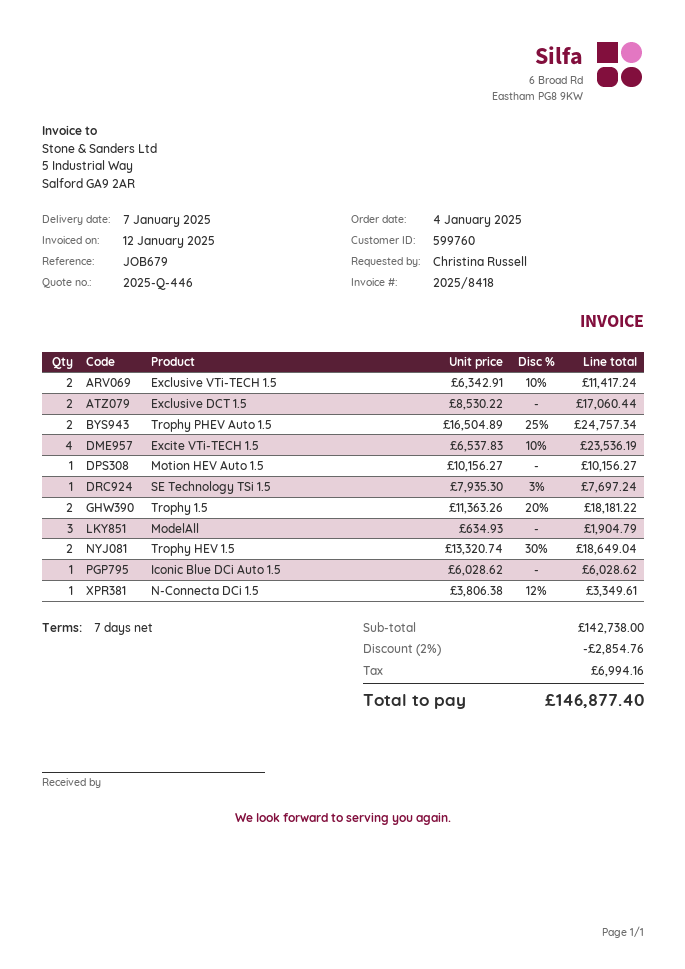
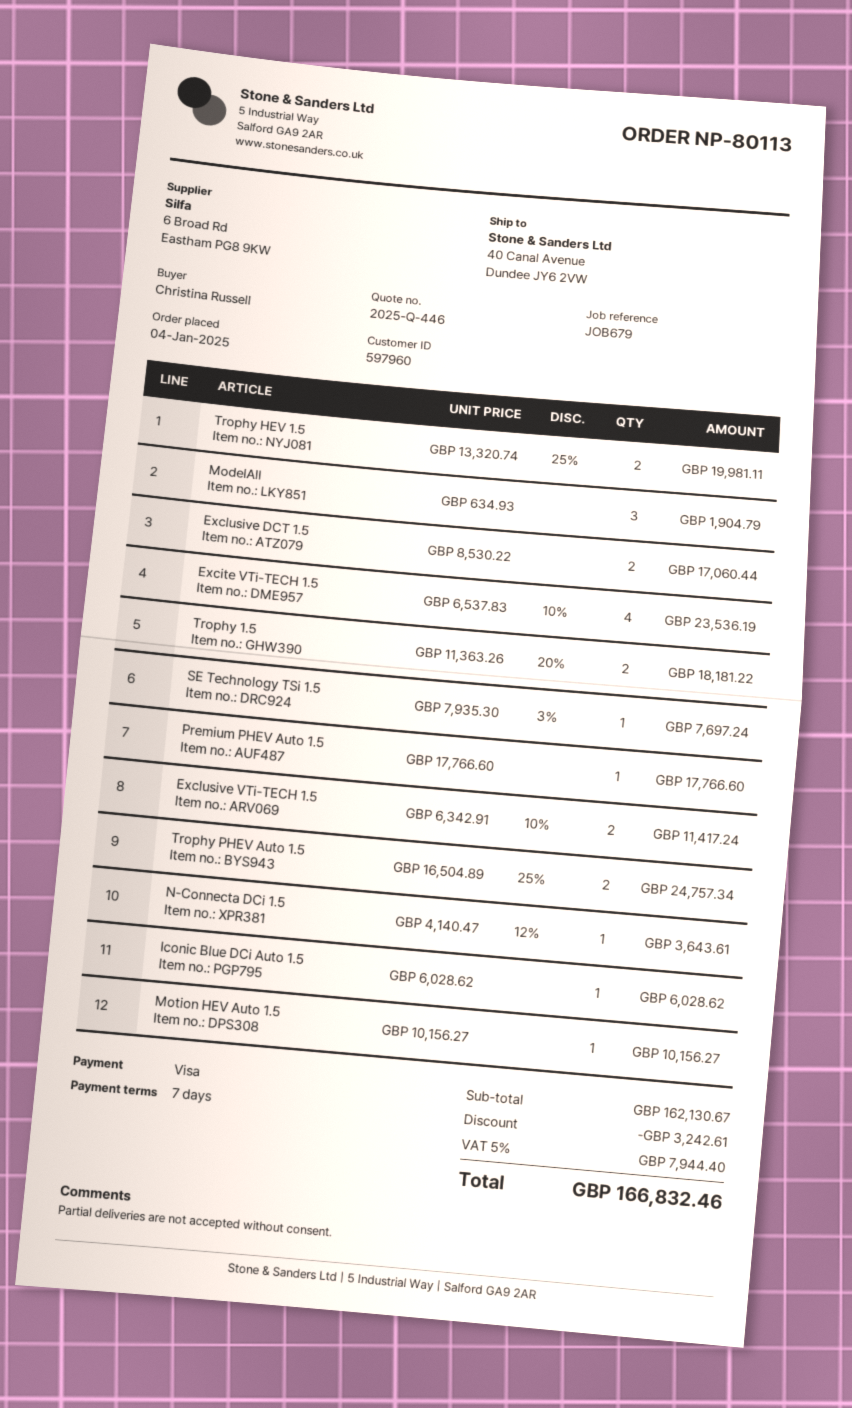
customer number: 599760 -> 597960
Trophy HEV 1.5: 2 x 13320.74 - 30% = 18649.04 -> 2 x 13320.74 - 25% = 19981.11
N-Connecta DCi 1.5: 1 x 3806.38 - 12% = 3349.61 -> 1 x 4140.47 - 12% = 3643.61
Premium PHEV Auto 1.5: none -> 1 x 17766.60 = 17766.60
subtotal: 142738.00 -> 162130.67
discount: 2854.76 -> 3242.61
tax: 6994.16 -> 7944.40
total: 146877.40 -> 166832.46

